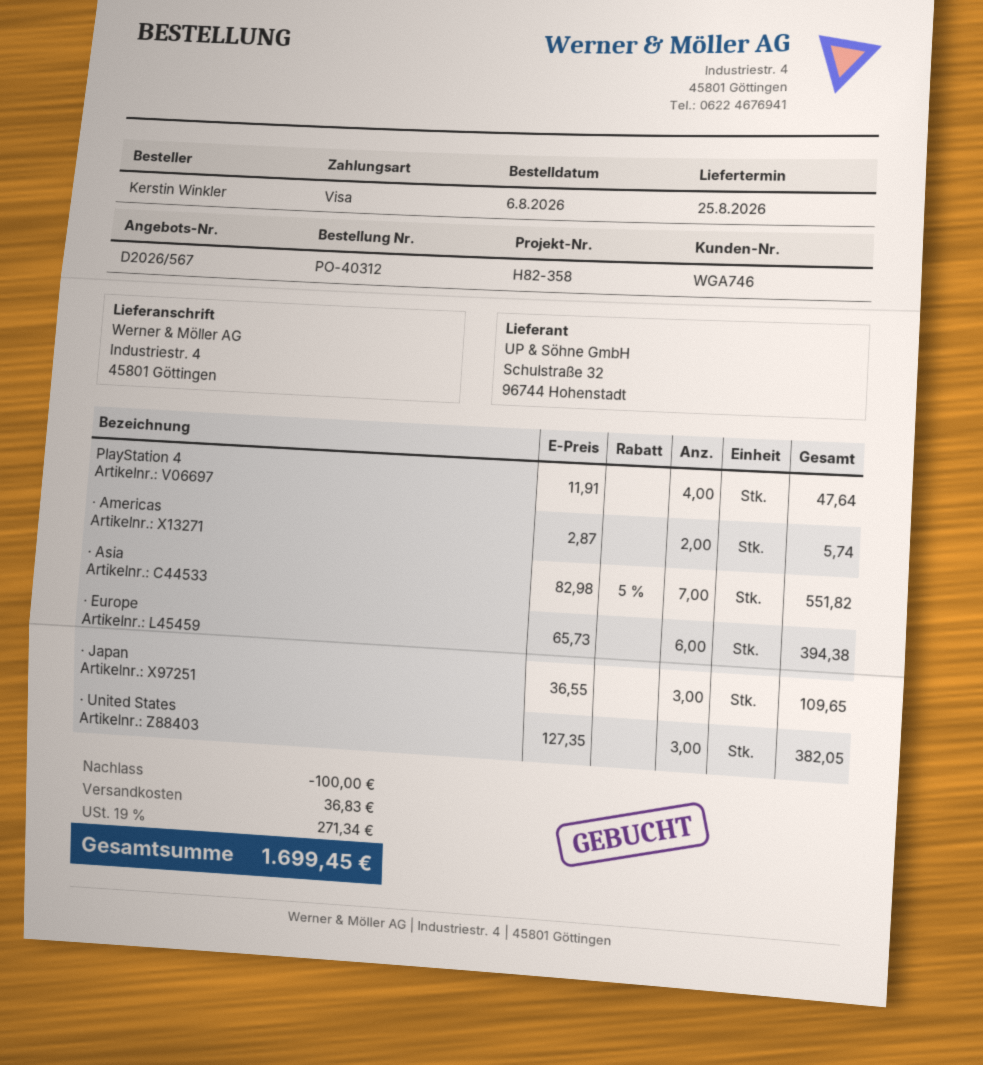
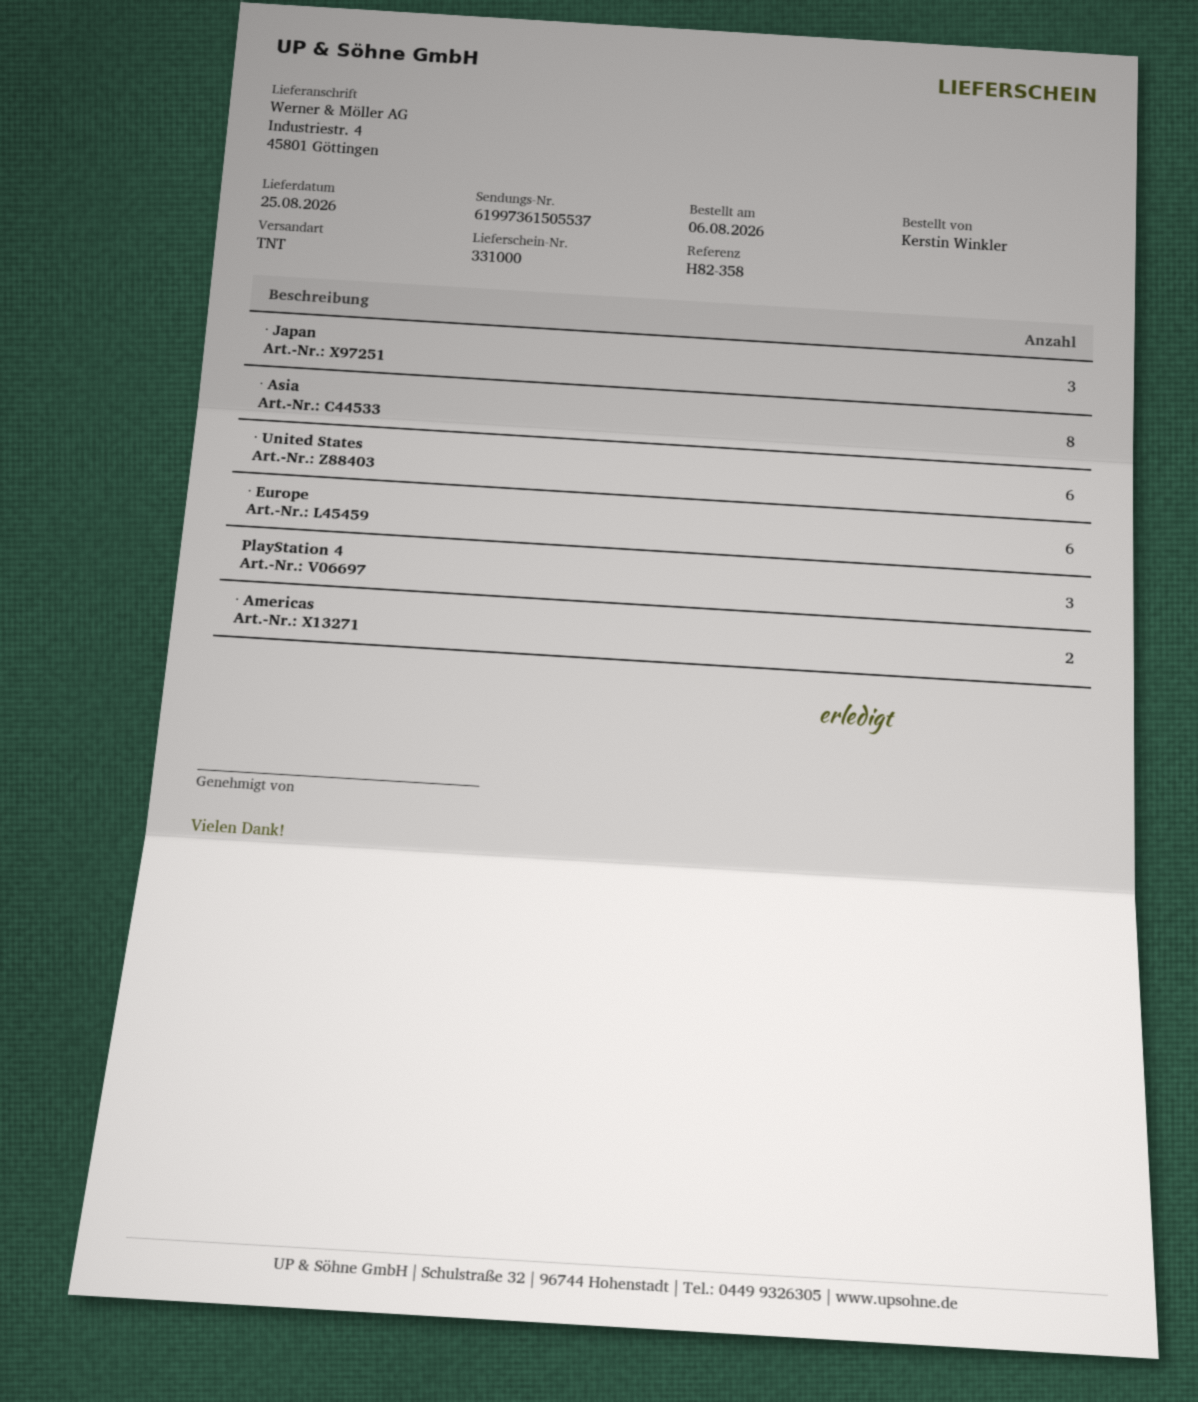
PlayStation 4: 4 -> 3
· Asia: 7 -> 8
· United States: 3 -> 6

